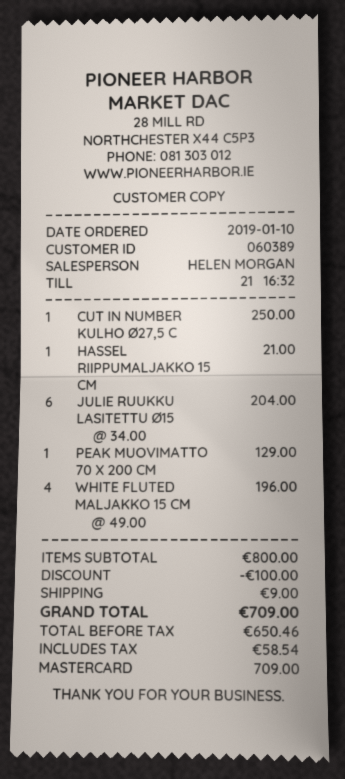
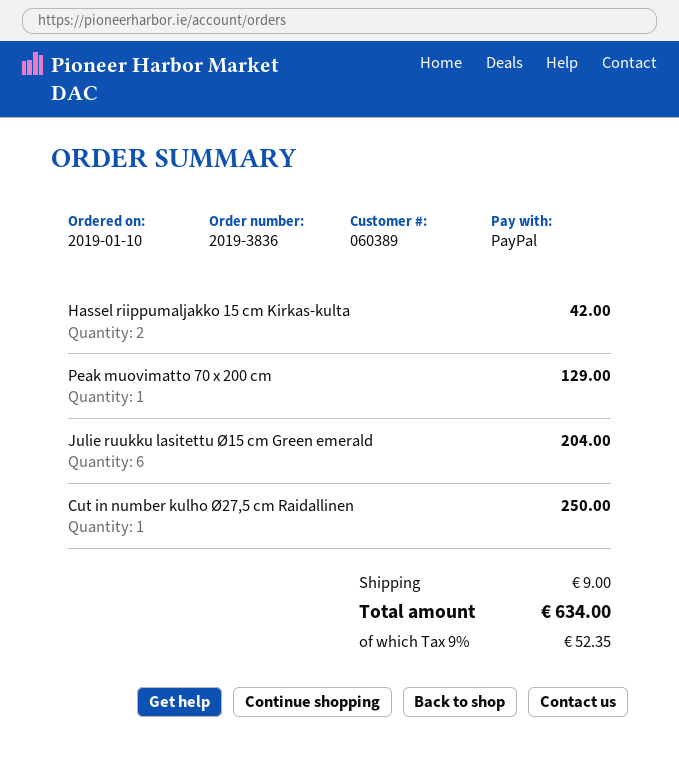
payment method: Mastercard -> PayPal
HASSEL RIIPPUMALJAKKO 15 CM: 1 for 21.00 -> 2 for 42.00
WHITE FLUTED MALJAKKO 15 CM: 4 for 196.00 -> none
discount: 100.00 -> none
tax: 58.54 -> 52.35
total: 709.00 -> 634.00

